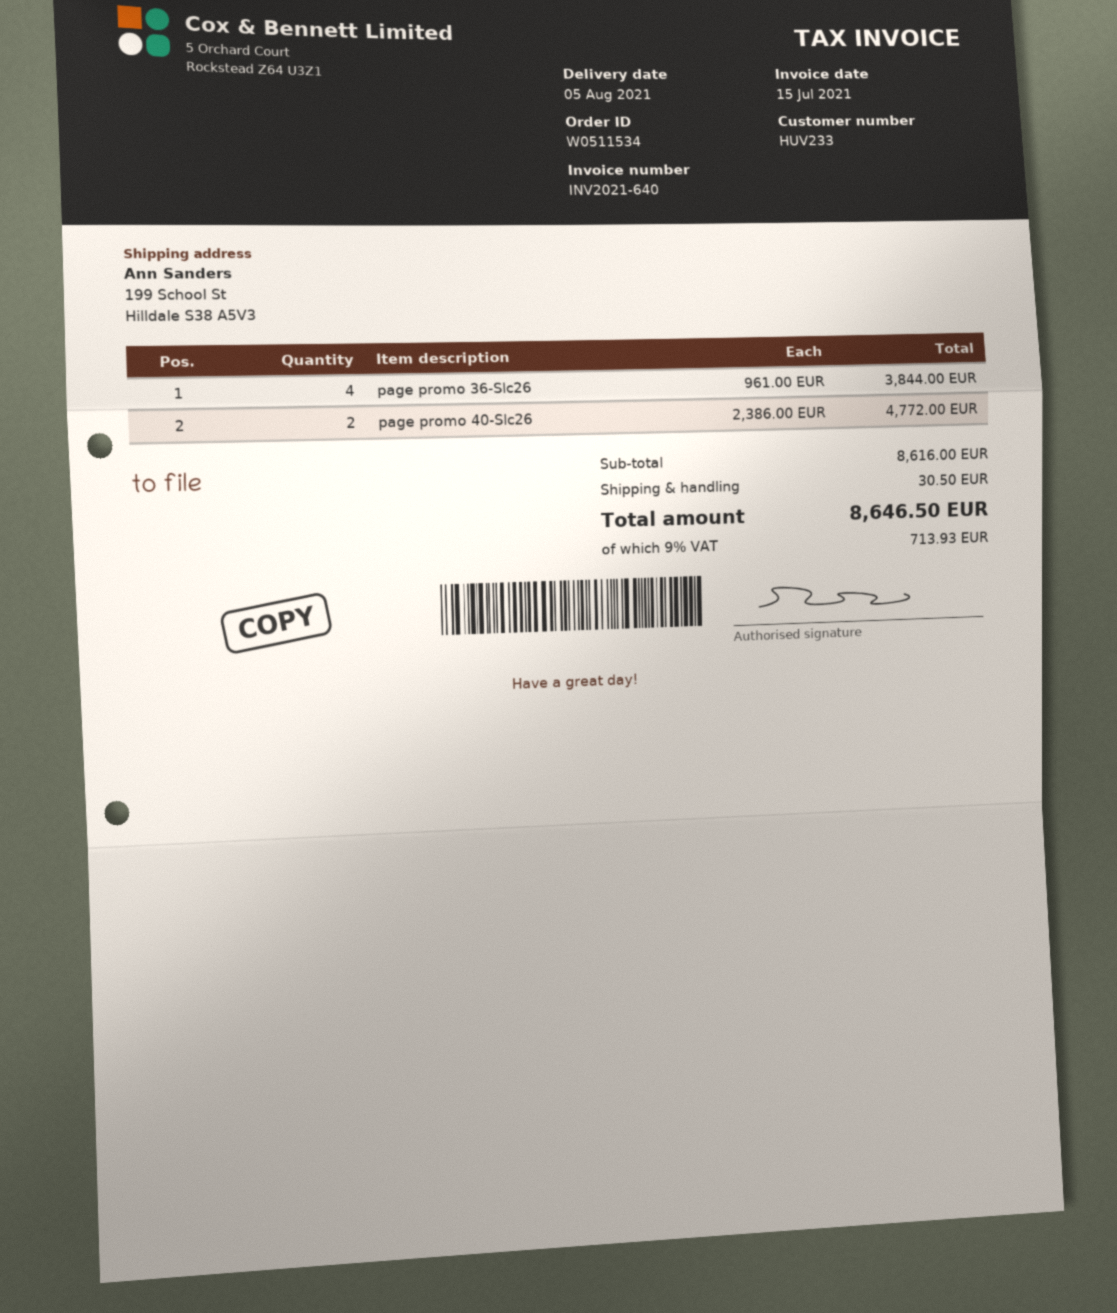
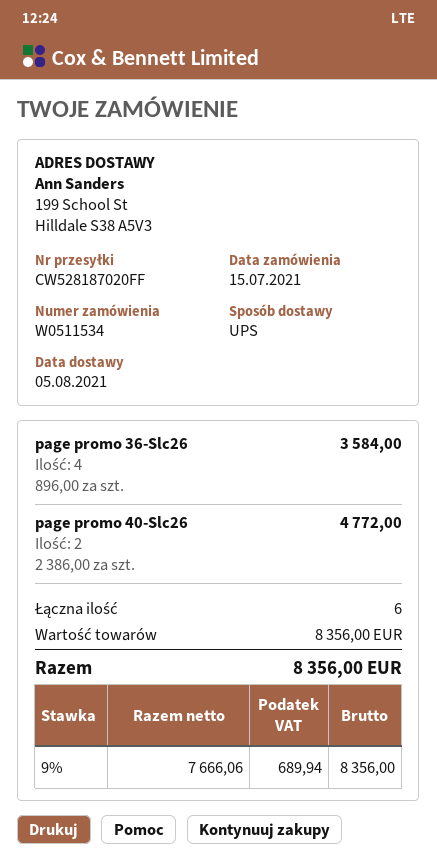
page promo 36-Slc26: 4 x 961.00 = 3844.00 -> 4 x 896.00 = 3584.00
subtotal: 8616.00 -> 8356.00
shipping: 30.50 -> none
tax: 9% = 713.93 -> 9% = 689.94
total: 8646.50 -> 8356.00

